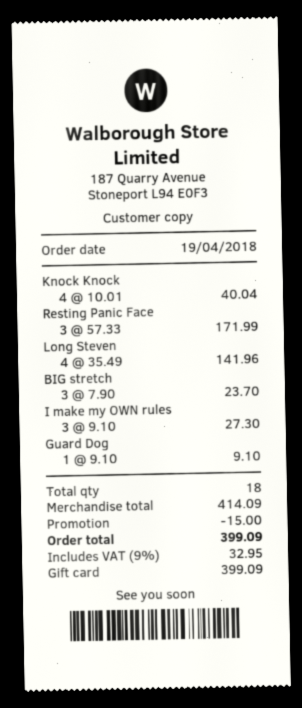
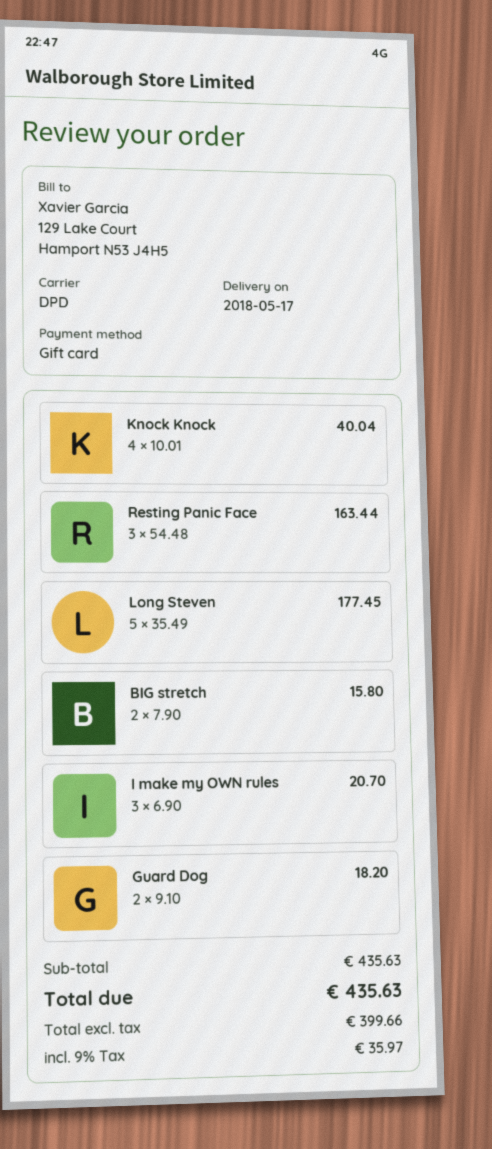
Resting Panic Face: 3 x 57.33 = 171.99 -> 3 x 54.48 = 163.44
Long Steven: 4 x 35.49 = 141.96 -> 5 x 35.49 = 177.45
BIG stretch: 3 x 7.90 = 23.70 -> 2 x 7.90 = 15.80
I make my OWN rules: 3 x 9.10 = 27.30 -> 3 x 6.90 = 20.70
Guard Dog: 1 x 9.10 = 9.10 -> 2 x 9.10 = 18.20
subtotal: 414.09 -> 435.63
discount: 15.00 -> none
tax: 9% = 32.95 -> 9% = 35.97
total: 399.09 -> 435.63

